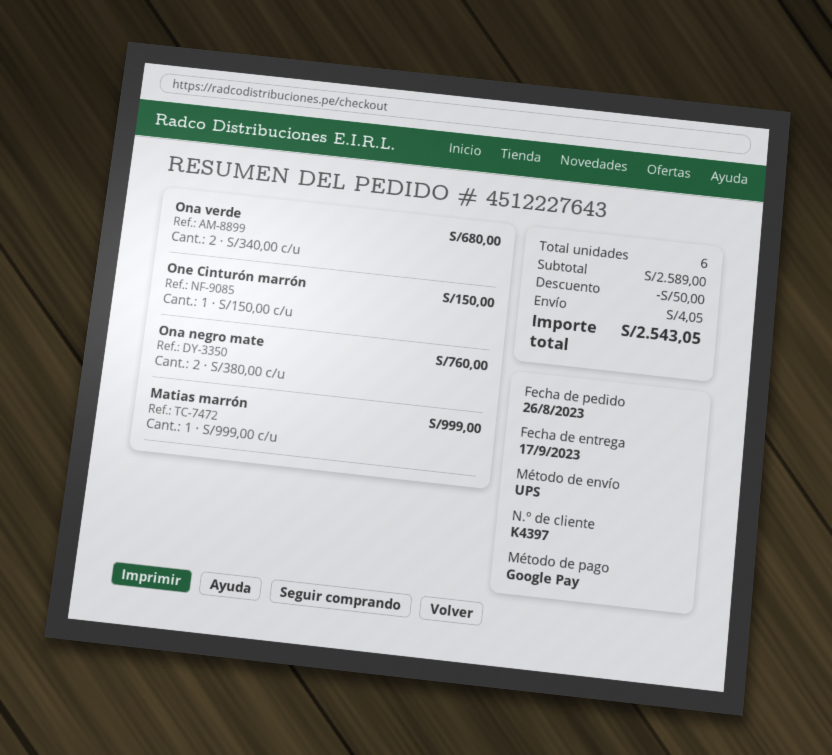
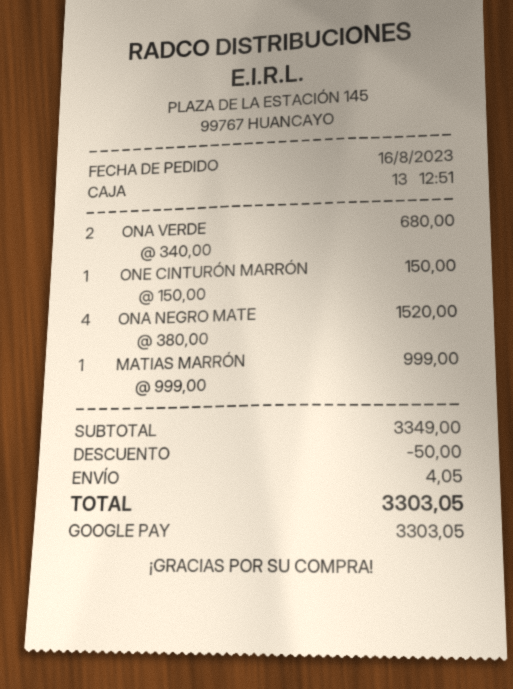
order date: 2023-08-26 -> 2023-08-16
Ona negro mate: 2 x 380.00 = 760.00 -> 4 x 380.00 = 1520.00
subtotal: 2589.00 -> 3349.00
total: 2543.05 -> 3303.05

